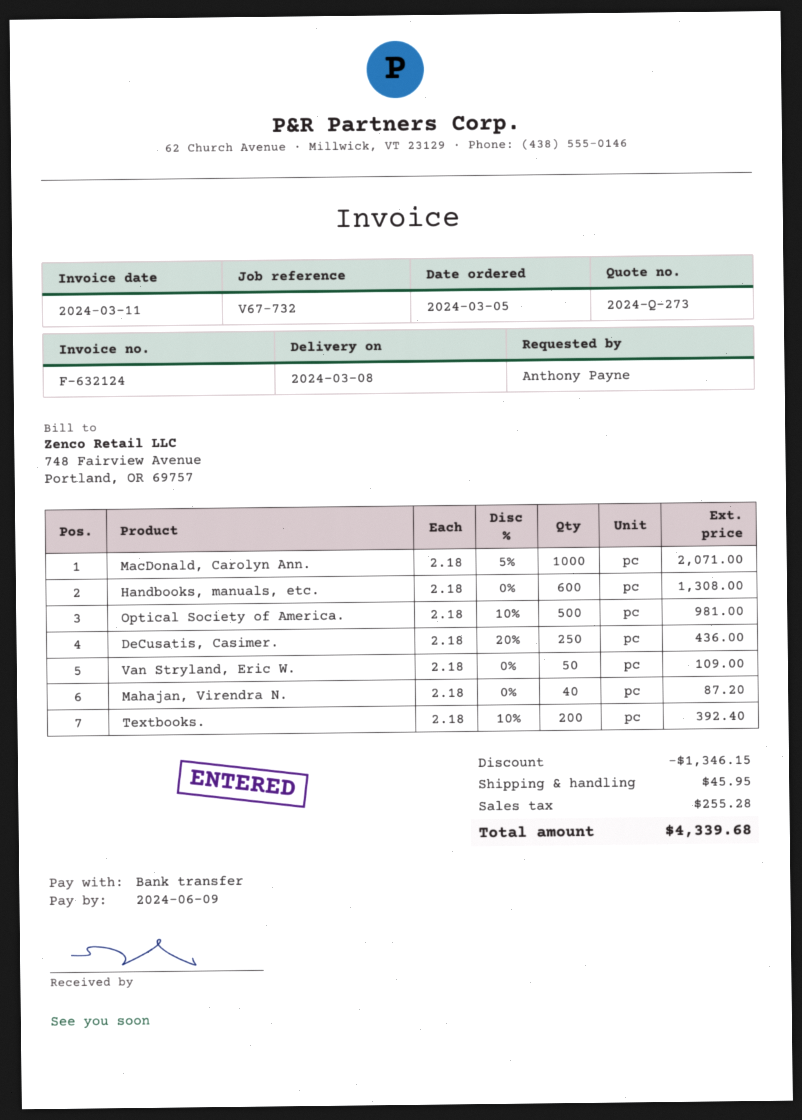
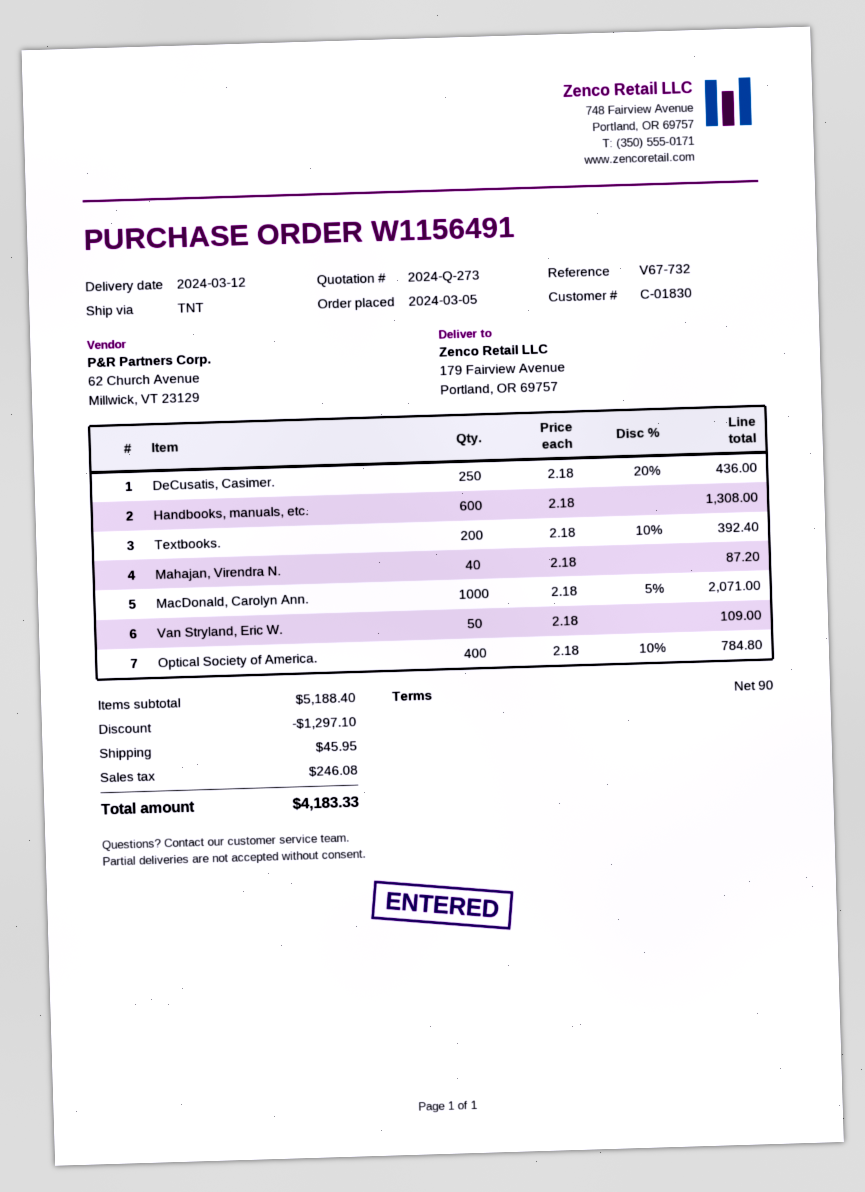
delivery date: 2024-03-08 -> 2024-03-12
Optical Society of America.: 500 x 2.18 - 10% = 981.00 -> 400 x 2.18 - 10% = 784.80
discount: 1346.15 -> 1297.10
tax: 255.28 -> 246.08
total: 4339.68 -> 4183.33

